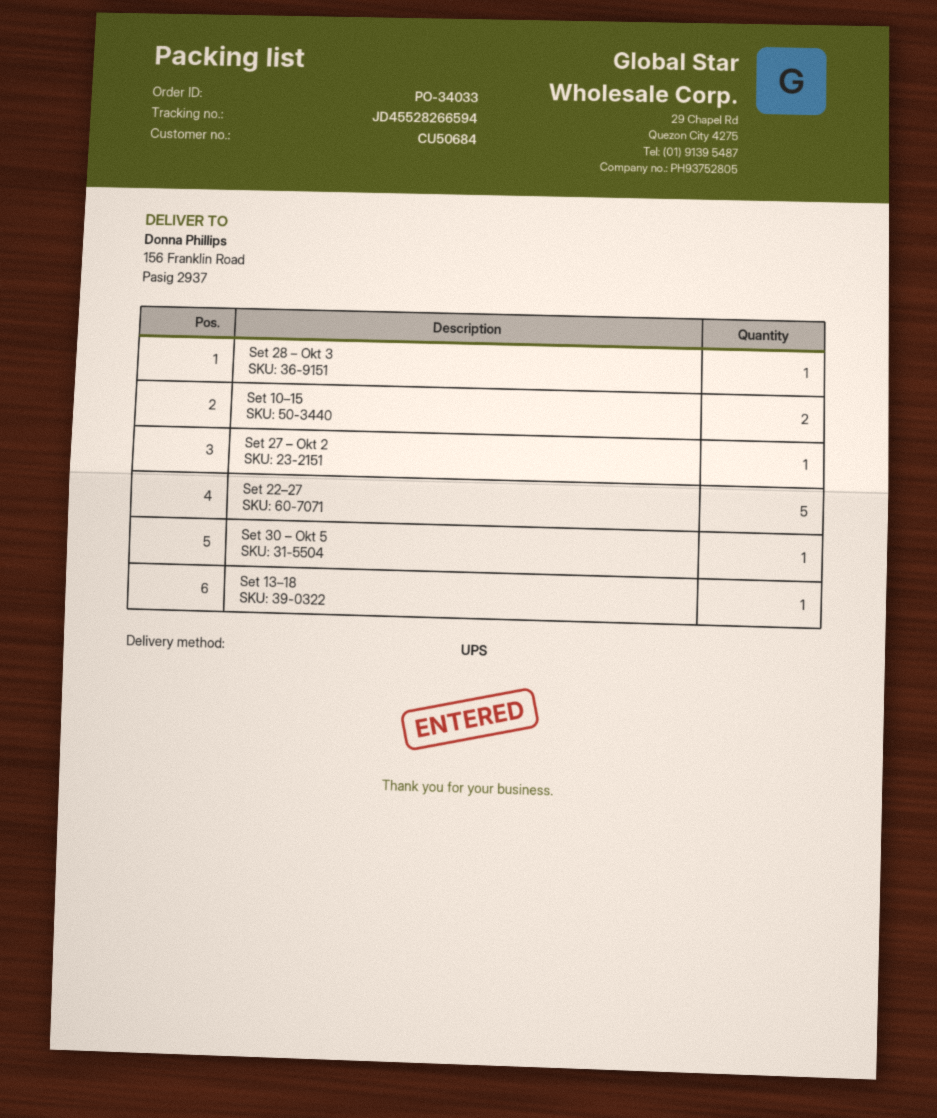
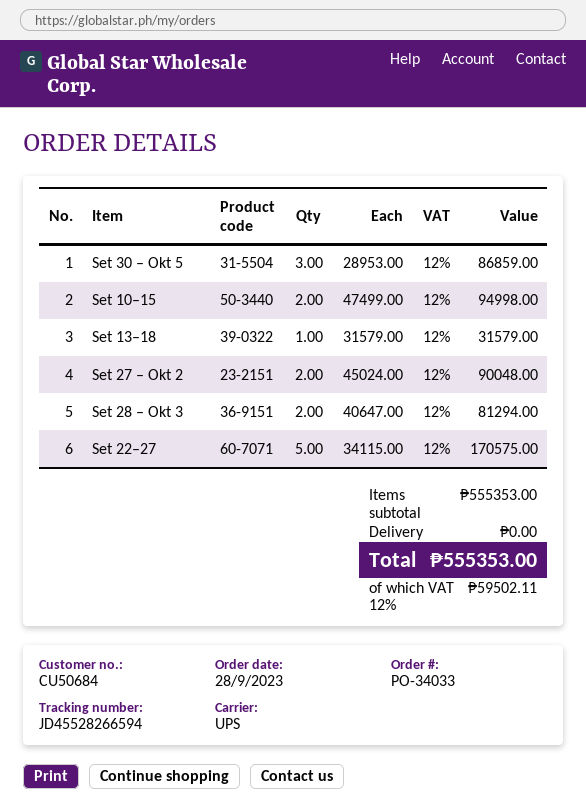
Set 28 – Okt 3: 1 -> 2
Set 27 – Okt 2: 1 -> 2
Set 30 – Okt 5: 1 -> 3

